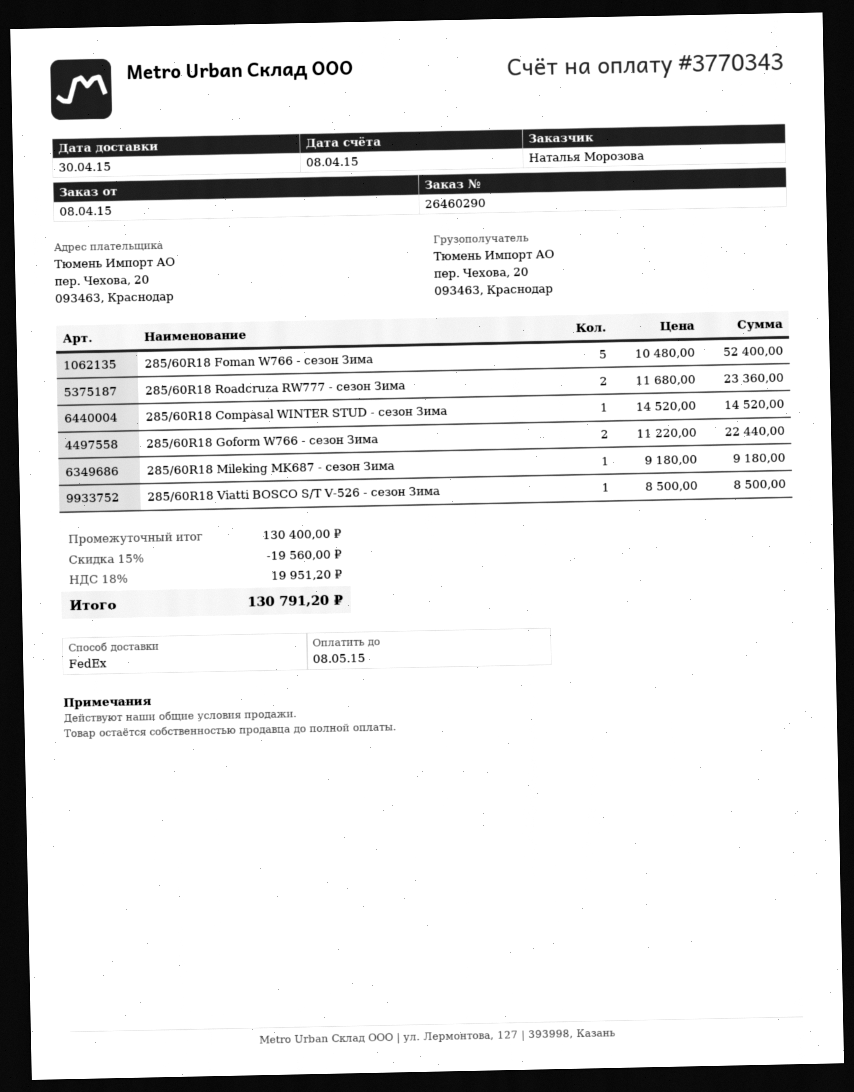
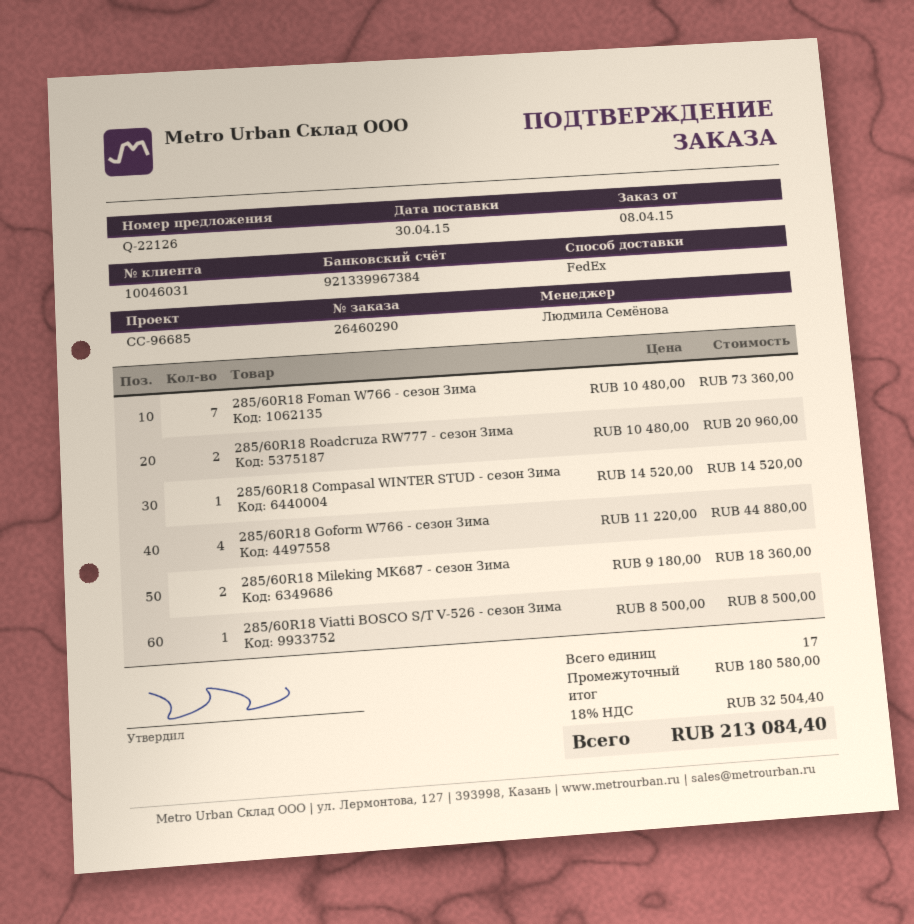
285/60R18 Foman W766 - сезон Зима: 5 x 10480.00 = 52400.00 -> 7 x 10480.00 = 73360.00
285/60R18 Roadcruza RW777 - сезон Зима: 2 x 11680.00 = 23360.00 -> 2 x 10480.00 = 20960.00
285/60R18 Goform W766 - сезон Зима: 2 x 11220.00 = 22440.00 -> 4 x 11220.00 = 44880.00
285/60R18 Mileking MK687 - сезон Зима: 1 x 9180.00 = 9180.00 -> 2 x 9180.00 = 18360.00
subtotal: 130400.00 -> 180580.00
discount: 15% = 19560.00 -> none
tax: 18% = 19951.20 -> 18% = 32504.40
total: 130791.20 -> 213084.40

